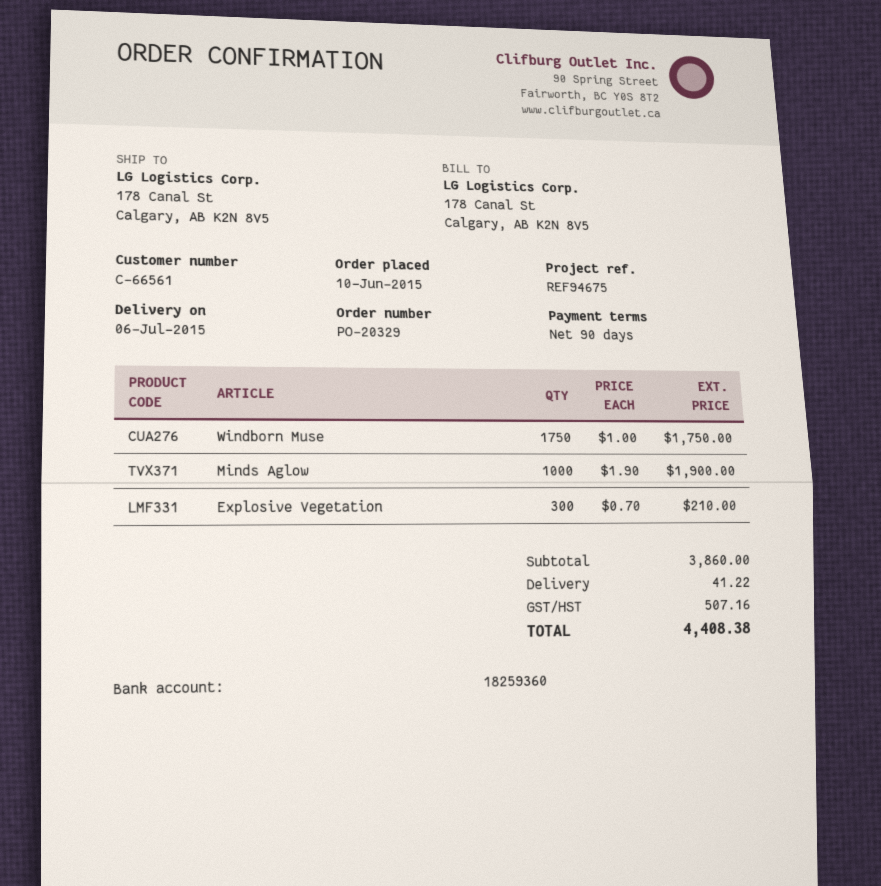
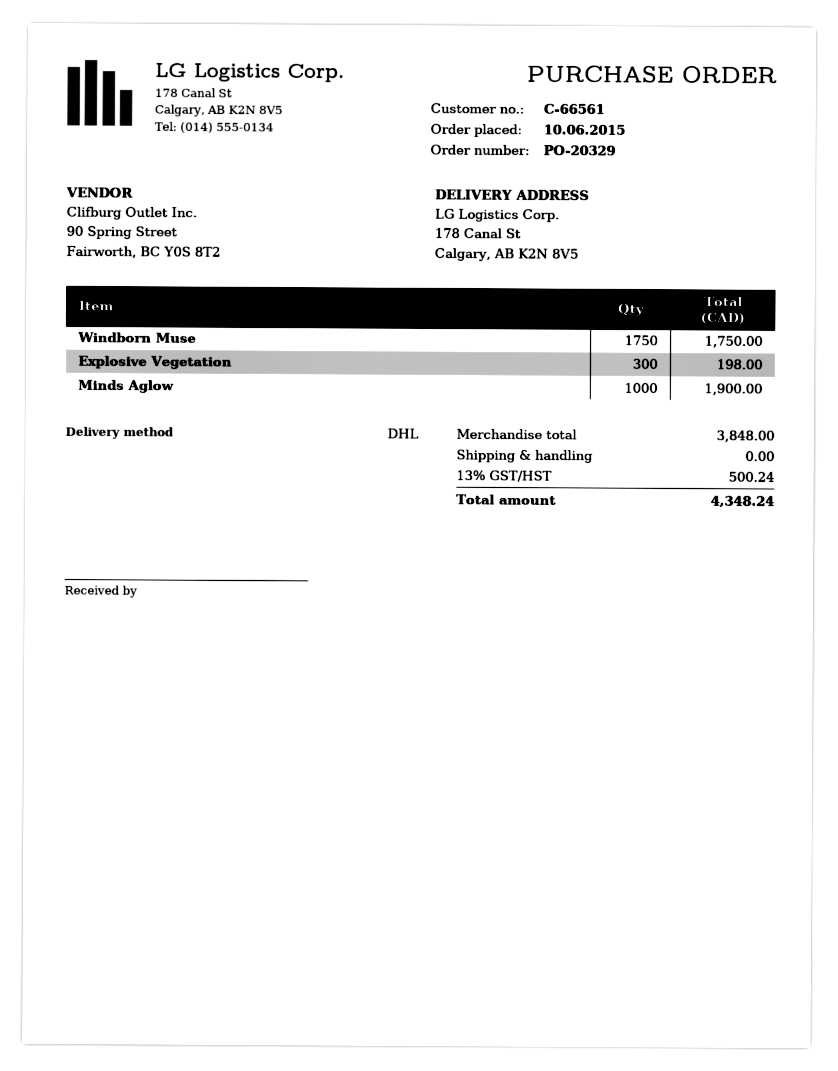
Explosive Vegetation: 300 for 210.00 -> 300 for 198.00
subtotal: 3860.00 -> 3848.00
shipping: 41.22 -> 0.00
tax: 507.16 -> 500.24
total: 4408.38 -> 4348.24

